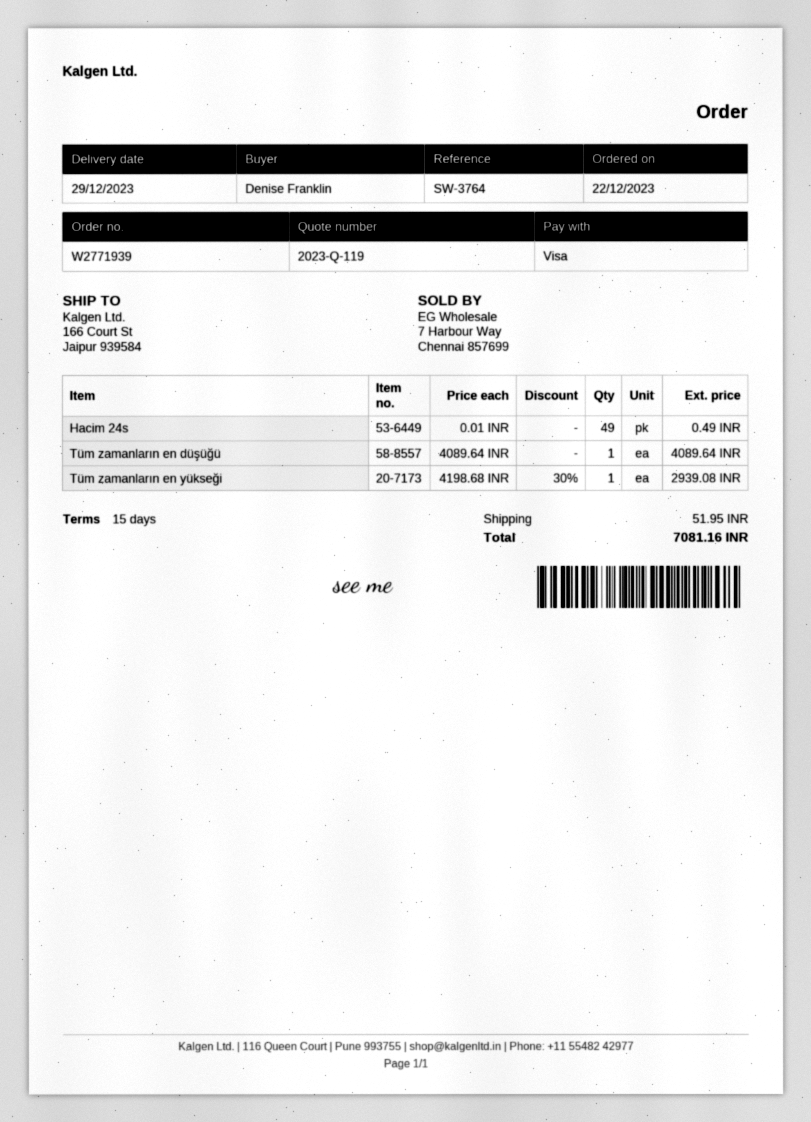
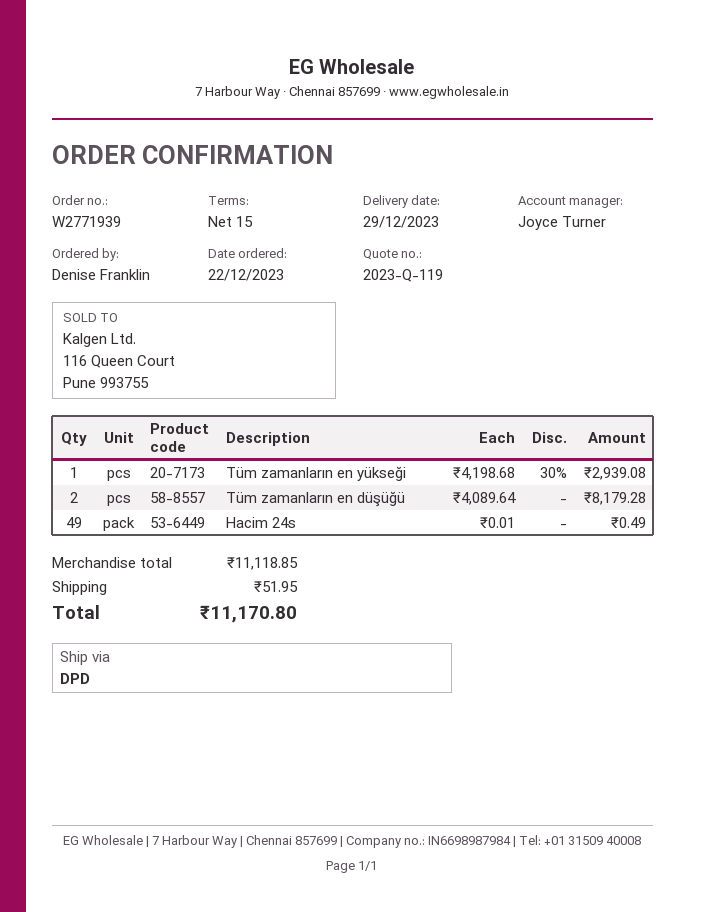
Tüm zamanların en düşüğü: 1 x 4089.64 = 4089.64 -> 2 x 4089.64 = 8179.28
total: 7081.16 -> 11170.80

